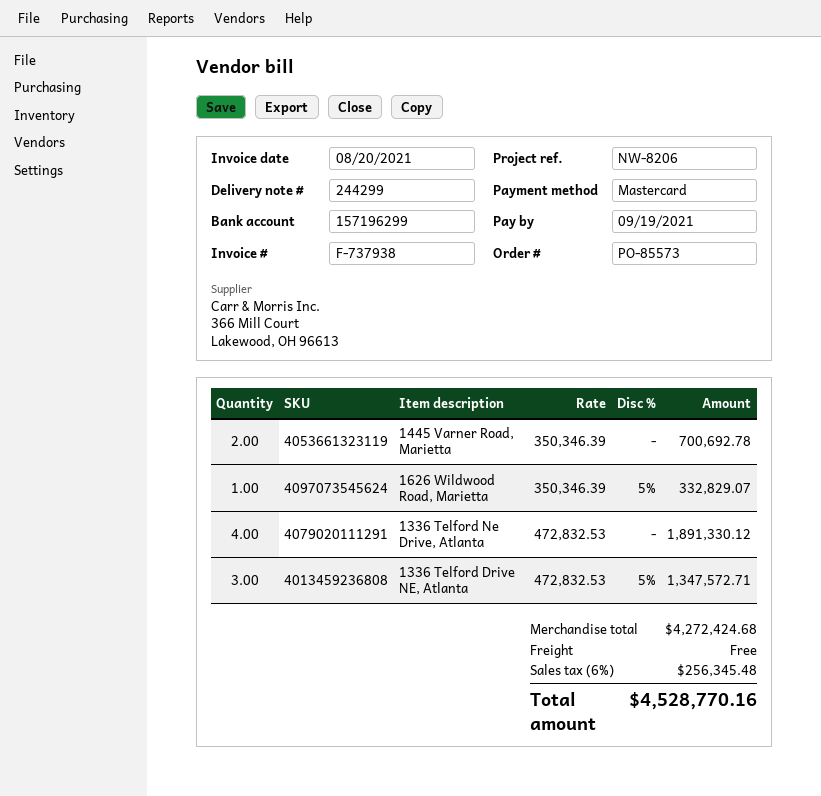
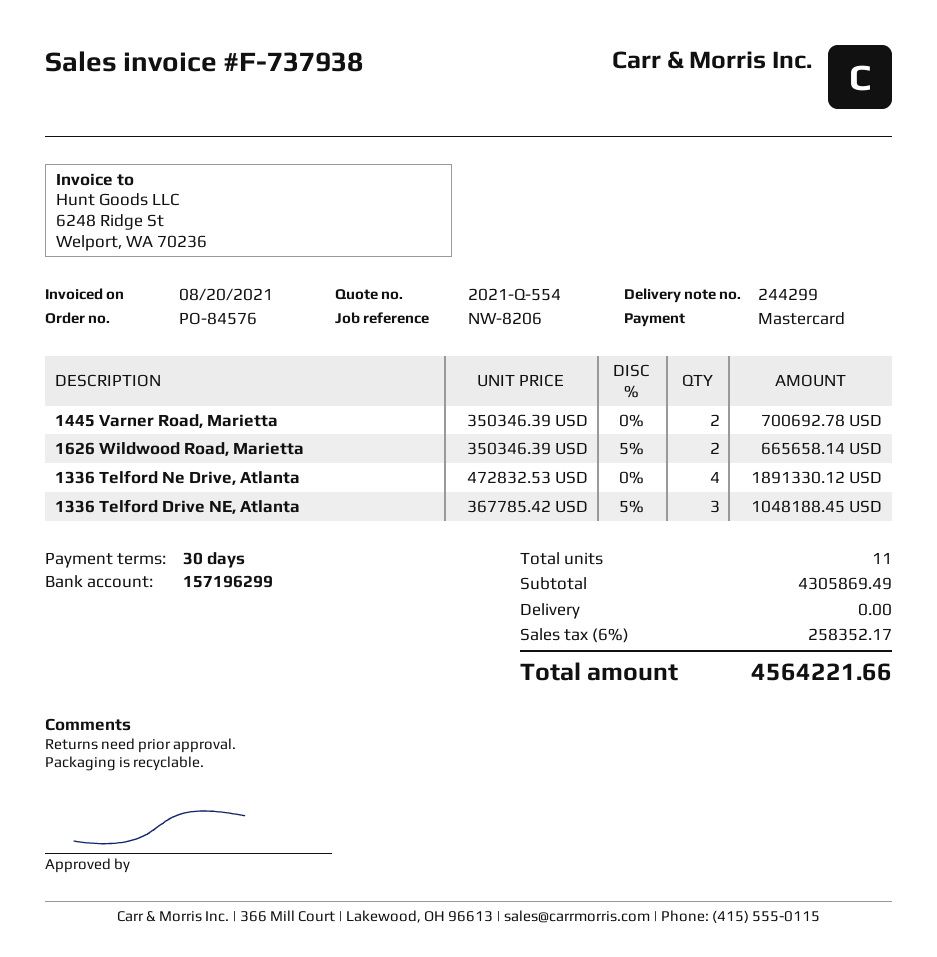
order number: PO-85573 -> PO-84576
1626 Wildwood Road, Marietta: 1 x 350346.39 - 5% = 332829.07 -> 2 x 350346.39 - 5% = 665658.14
1336 Telford Drive NE, Atlanta: 3 x 472832.53 - 5% = 1347572.71 -> 3 x 367785.42 - 5% = 1048188.45
subtotal: 4272424.68 -> 4305869.49
tax: 6% = 256345.48 -> 6% = 258352.17
total: 4528770.16 -> 4564221.66

